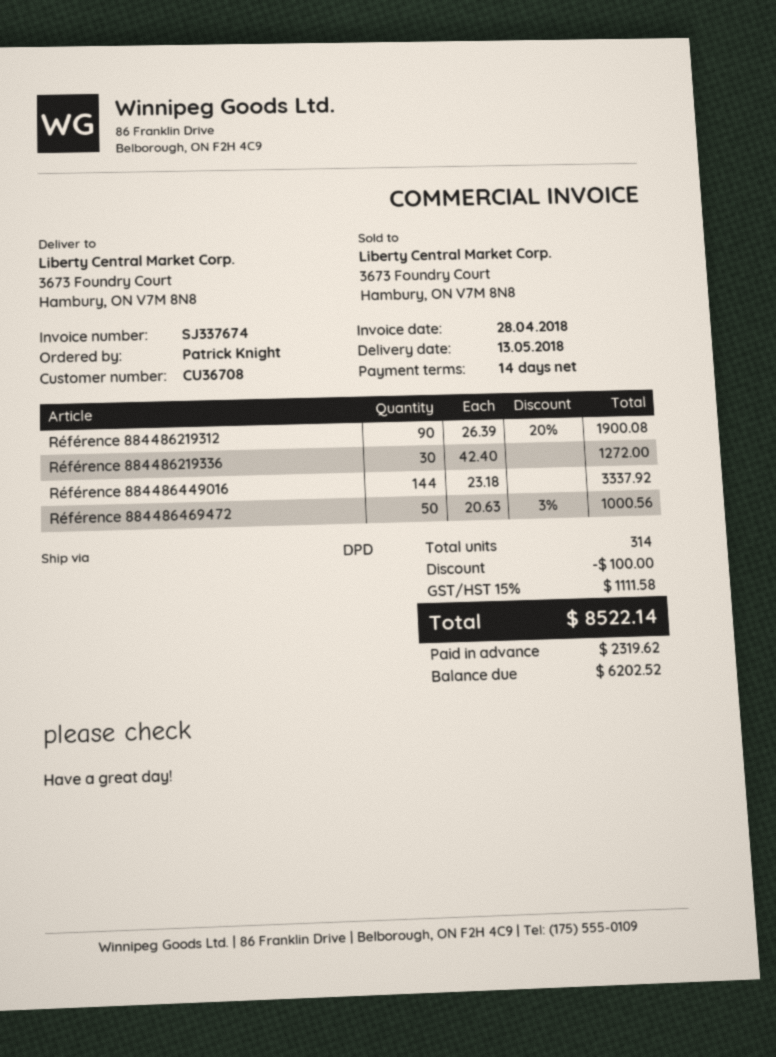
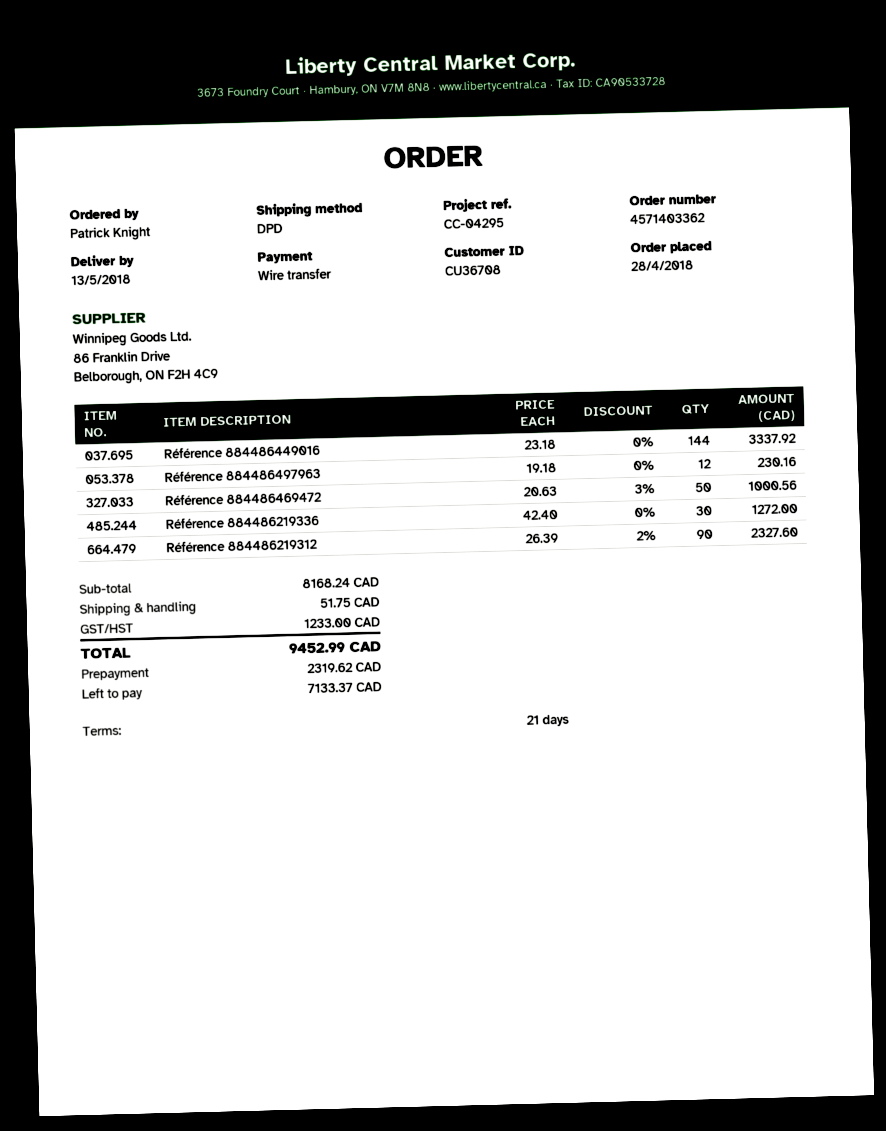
payment terms: 14 days -> 21 days
Référence 884486219312: 90 x 26.39 - 20% = 1900.08 -> 90 x 26.39 - 2% = 2327.60
Référence 884486497963: none -> 12 x 19.18 = 230.16
discount: 100.00 -> none
shipping: none -> 51.75
tax: 1111.58 -> 1233.00
total: 8522.14 -> 9452.99
balance: 6202.52 -> 7133.37

